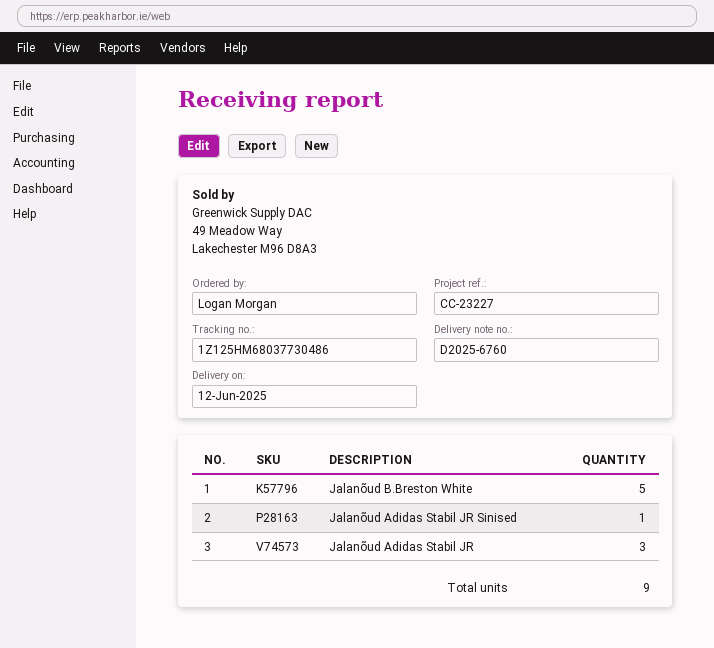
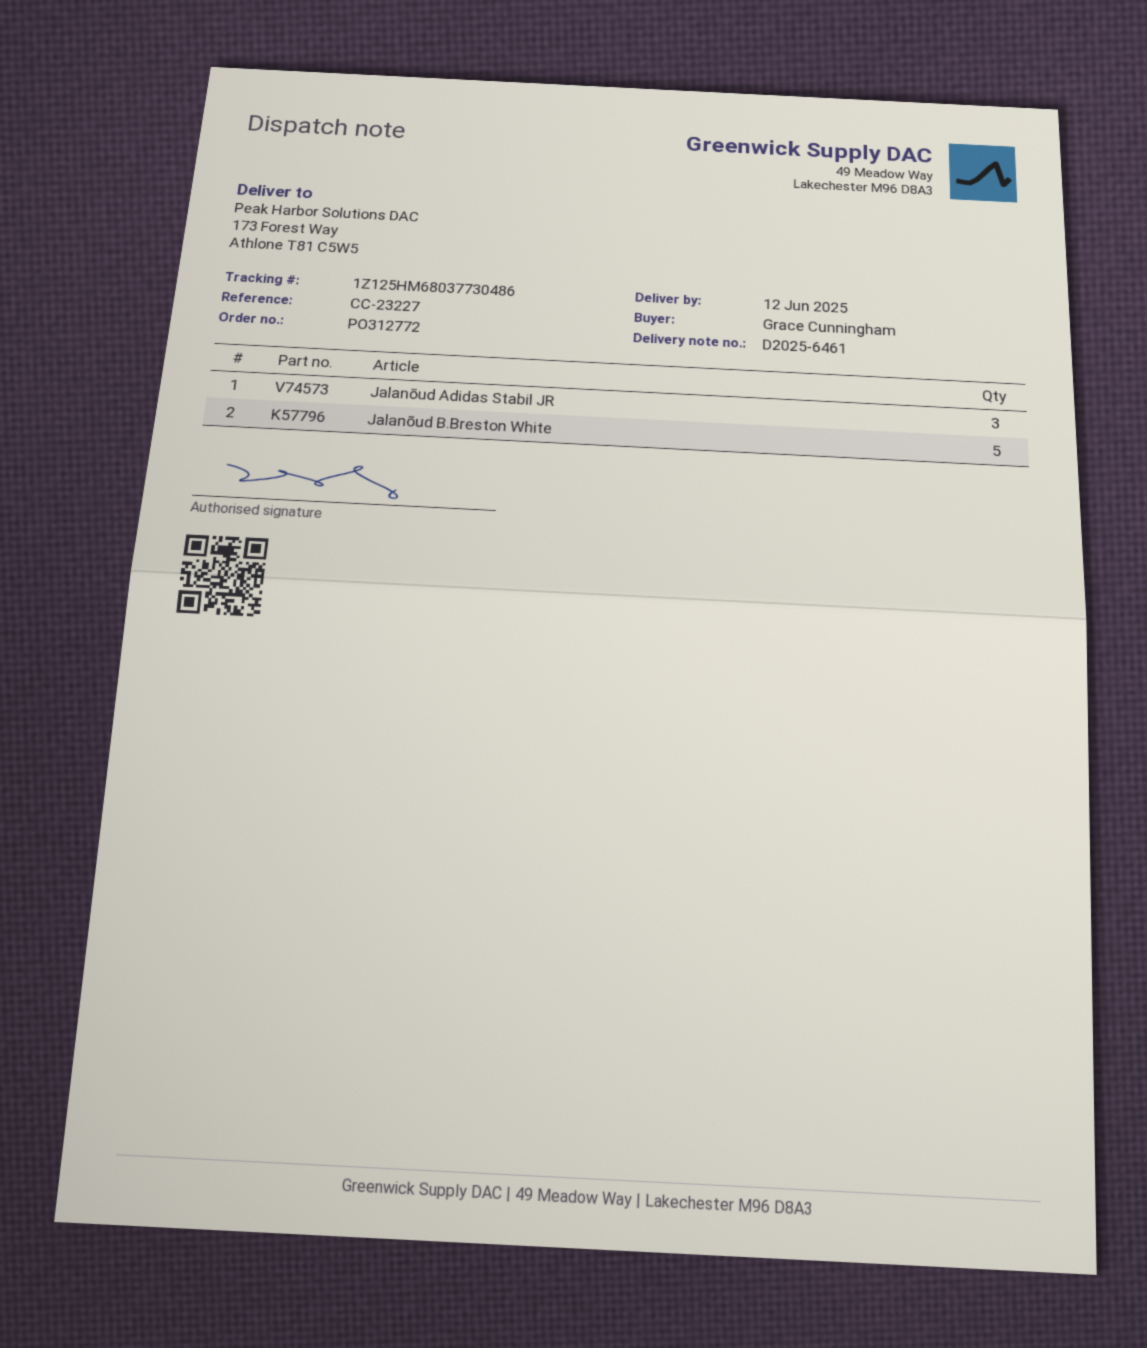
delivery note number: D2025-6760 -> D2025-6461
ordered by: Logan Morgan -> Grace Cunningham
Jalanõud Adidas Stabil JR Sinised: 1 -> none

